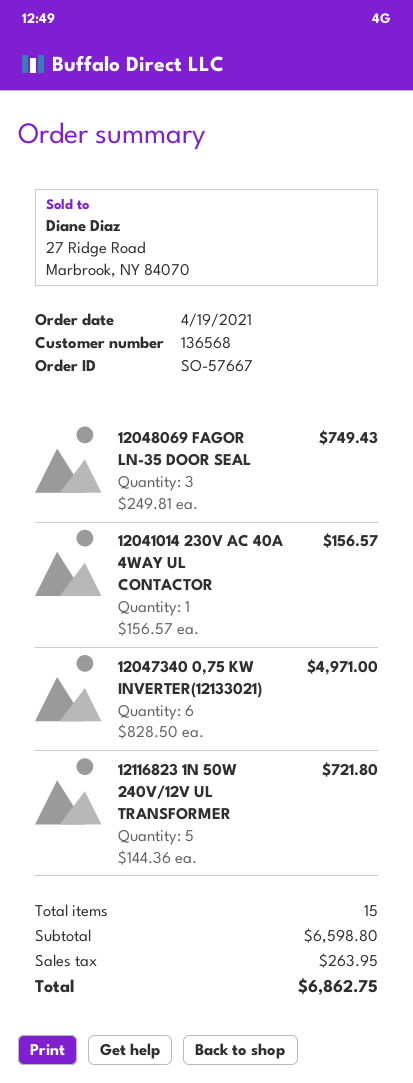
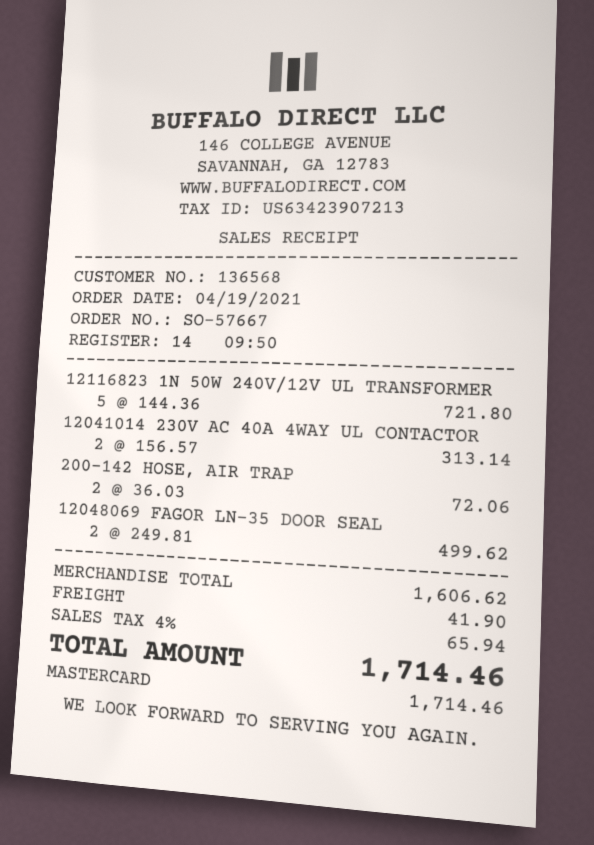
12048069 FAGOR LN-35 DOOR SEAL: 3 x 249.81 = 749.43 -> 2 x 249.81 = 499.62
12041014 230V AC 40A 4WAY UL CONTACTOR: 1 x 156.57 = 156.57 -> 2 x 156.57 = 313.14
12047340 0,75 KW INVERTER(12133021): 6 x 828.50 = 4971.00 -> none
200-142 HOSE, AIR TRAP: none -> 2 x 36.03 = 72.06
subtotal: 6598.80 -> 1606.62
shipping: none -> 41.90
tax: 263.95 -> 65.94
total: 6862.75 -> 1714.46

